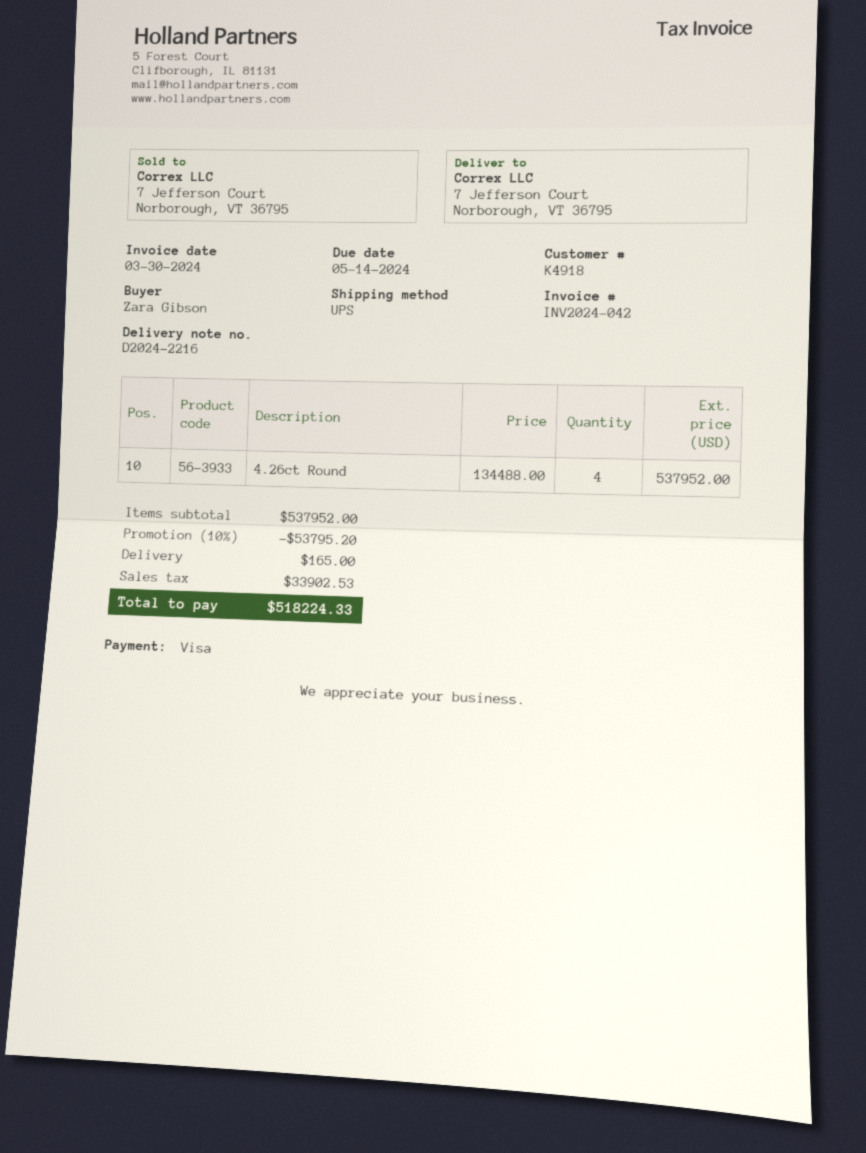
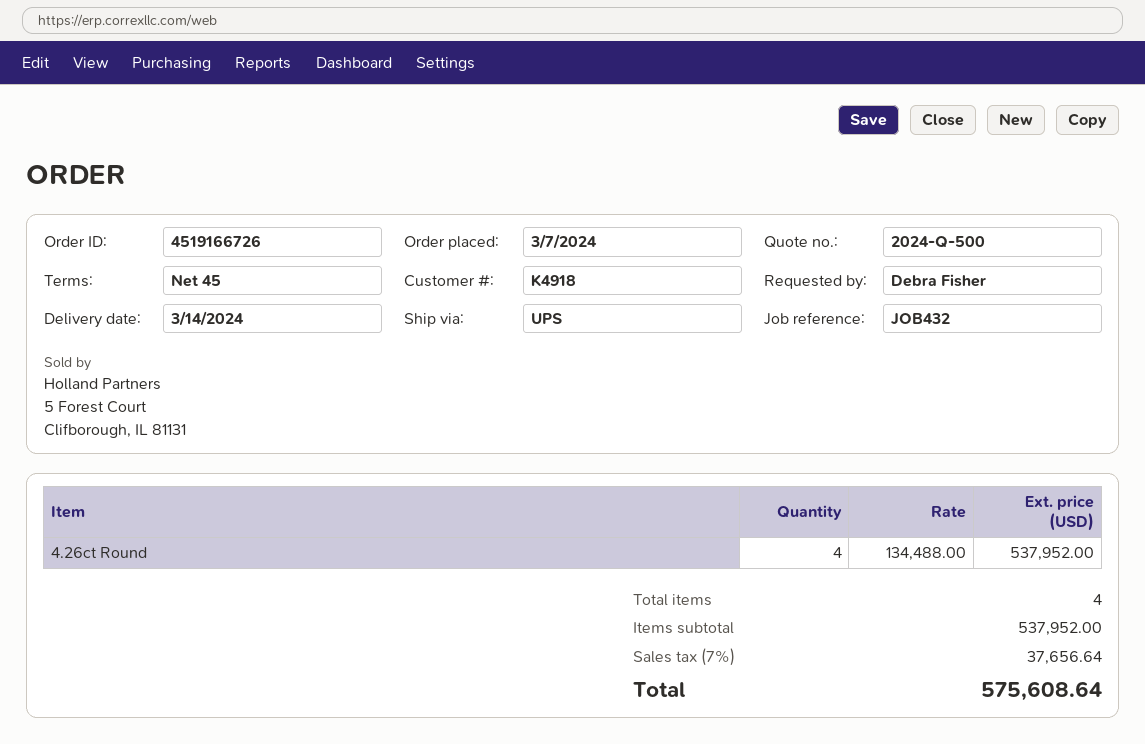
ordered by: Zara Gibson -> Debra Fisher
discount: 10% = 53795.20 -> none
shipping: 165.00 -> none
tax: 33902.53 -> 37656.64
total: 518224.33 -> 575608.64

